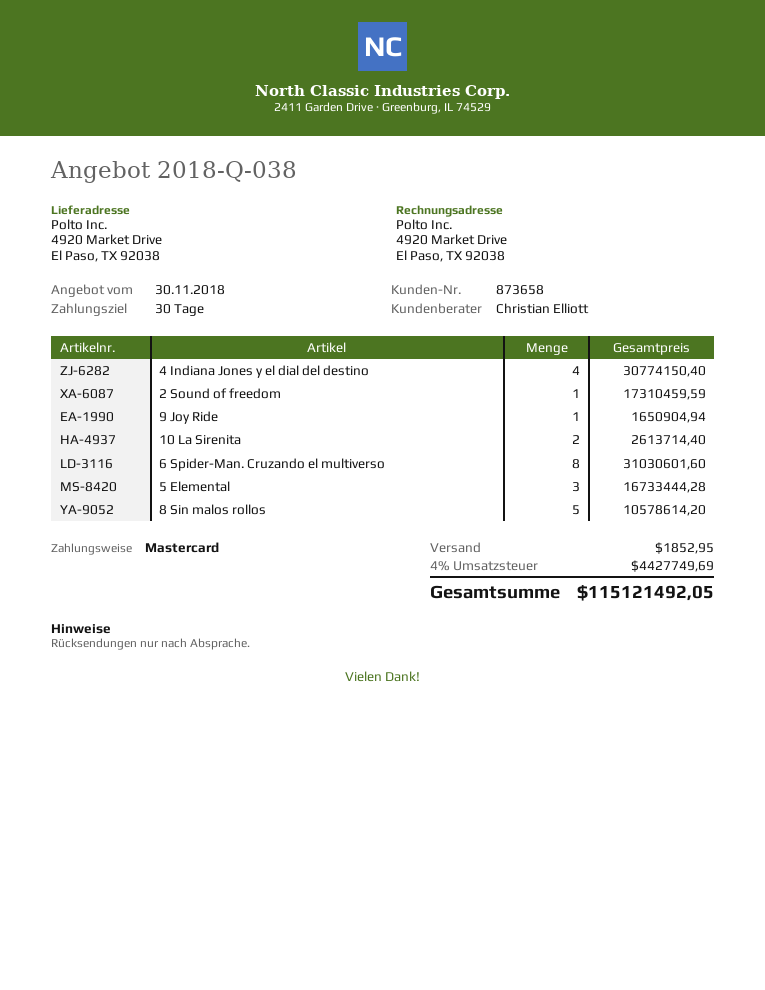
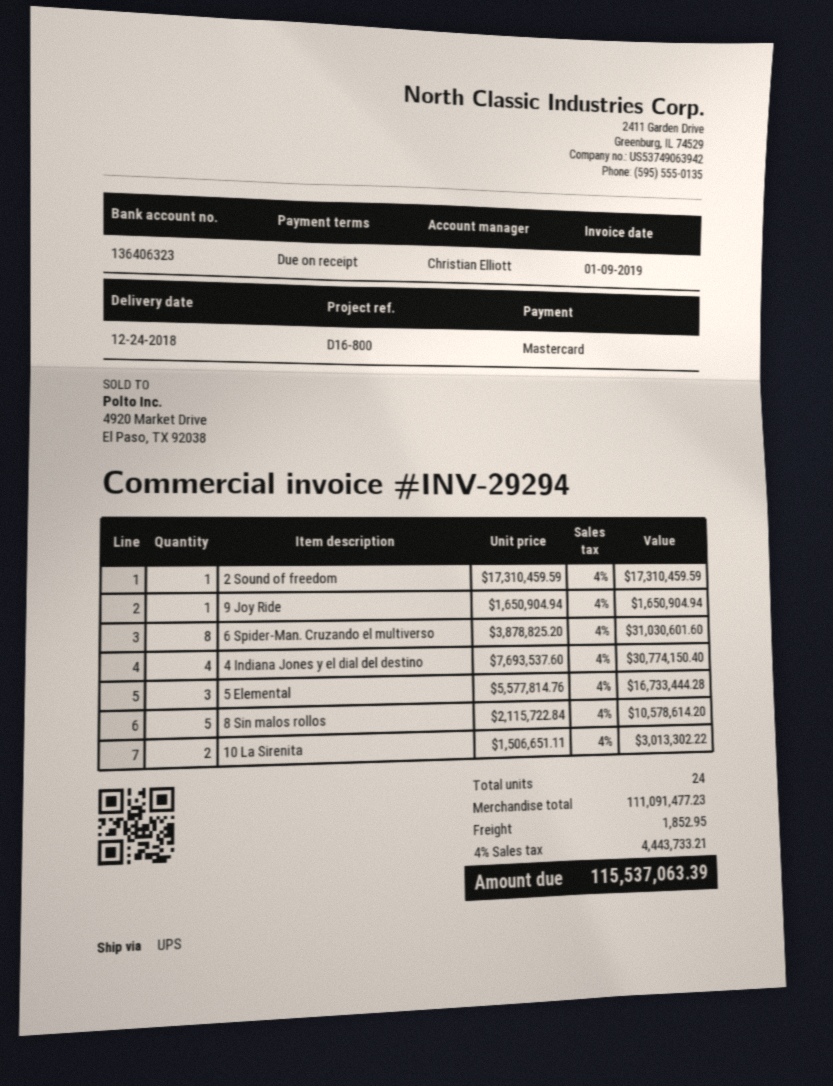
payment terms: 30 days -> on receipt
10 La Sirenita: 2 for 2613714.40 -> 2 for 3013302.22
tax: 4% = 4427749.69 -> 4% = 4443733.21
total: 115121492.05 -> 115537063.39

